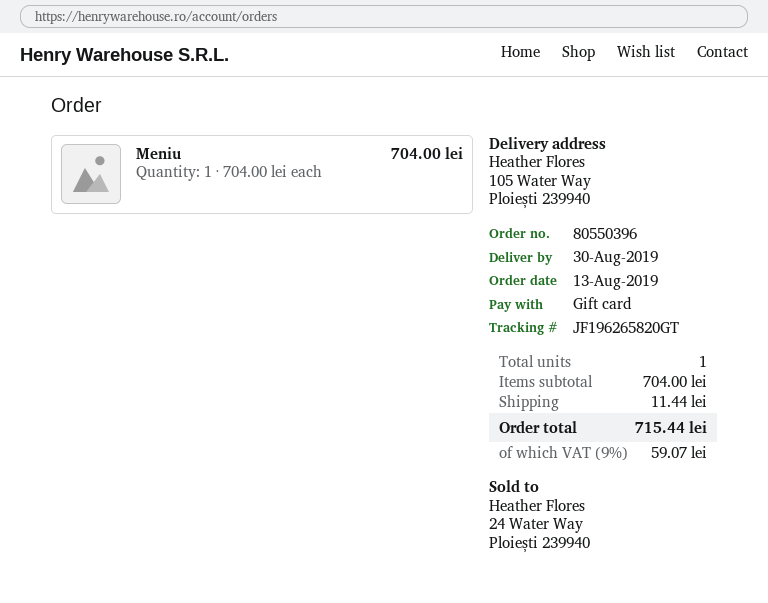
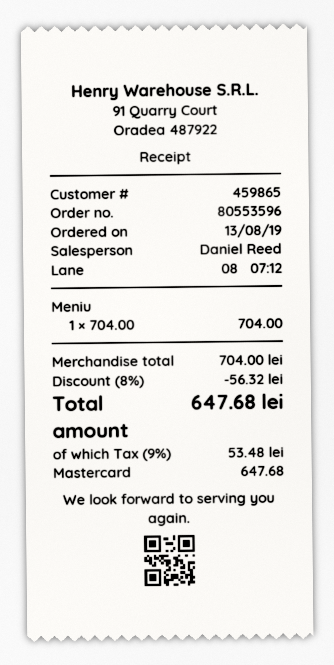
order number: 80550396 -> 80553596
payment method: gift card -> Mastercard
discount: none -> 8% = 56.32
shipping: 11.44 -> none
tax: 9% = 59.07 -> 9% = 53.48
total: 715.44 -> 647.68

